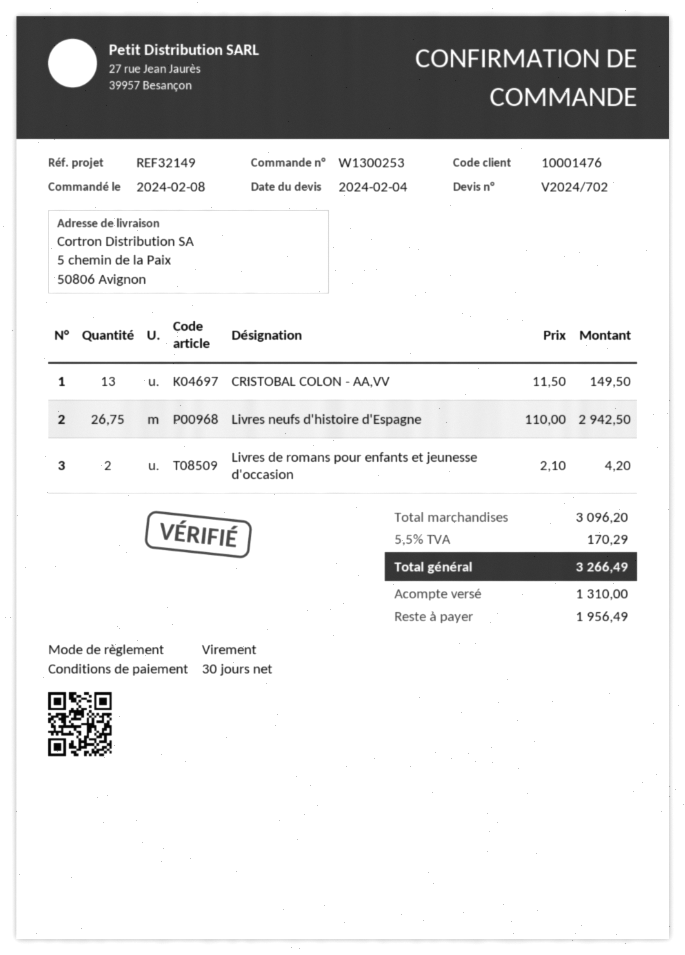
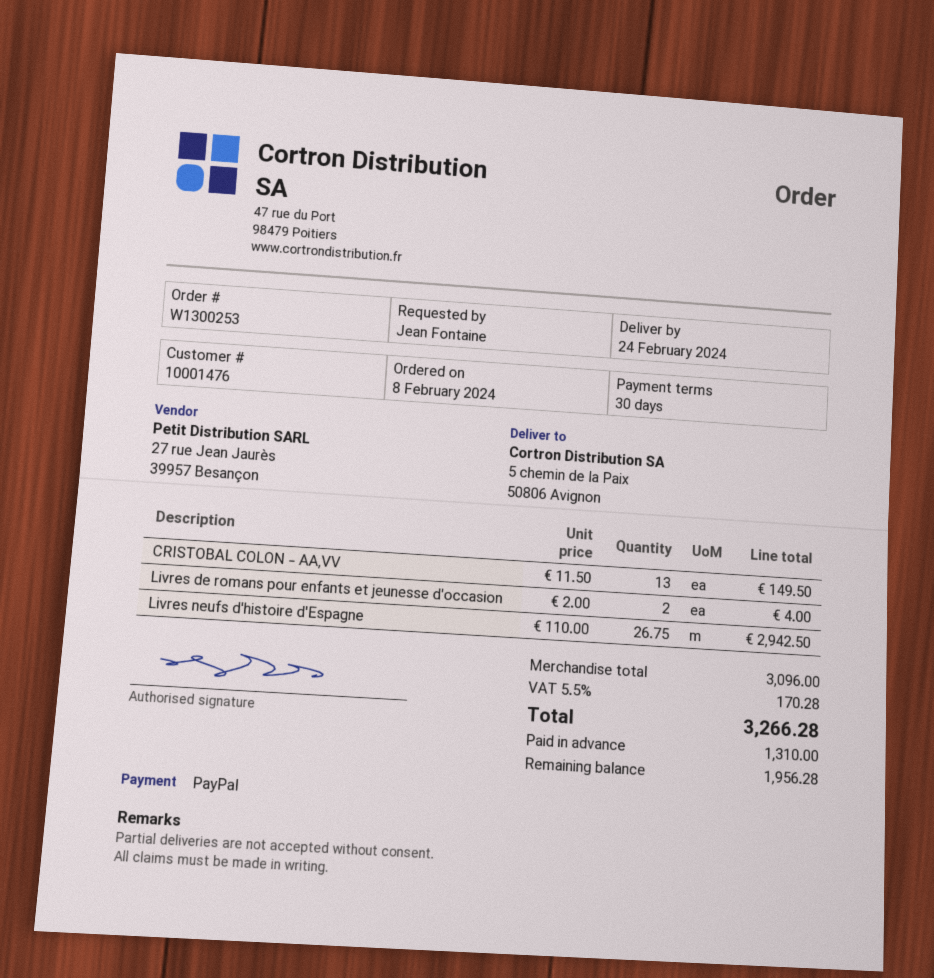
payment method: bank transfer -> PayPal
Livres de romans pour enfants et jeunesse d'occasion: 2 x 2.10 = 4.20 -> 2 x 2.00 = 4.00
subtotal: 3096.20 -> 3096.00
tax: 5.5% = 170.29 -> 5.5% = 170.28
total: 3266.49 -> 3266.28
balance: 1956.49 -> 1956.28

